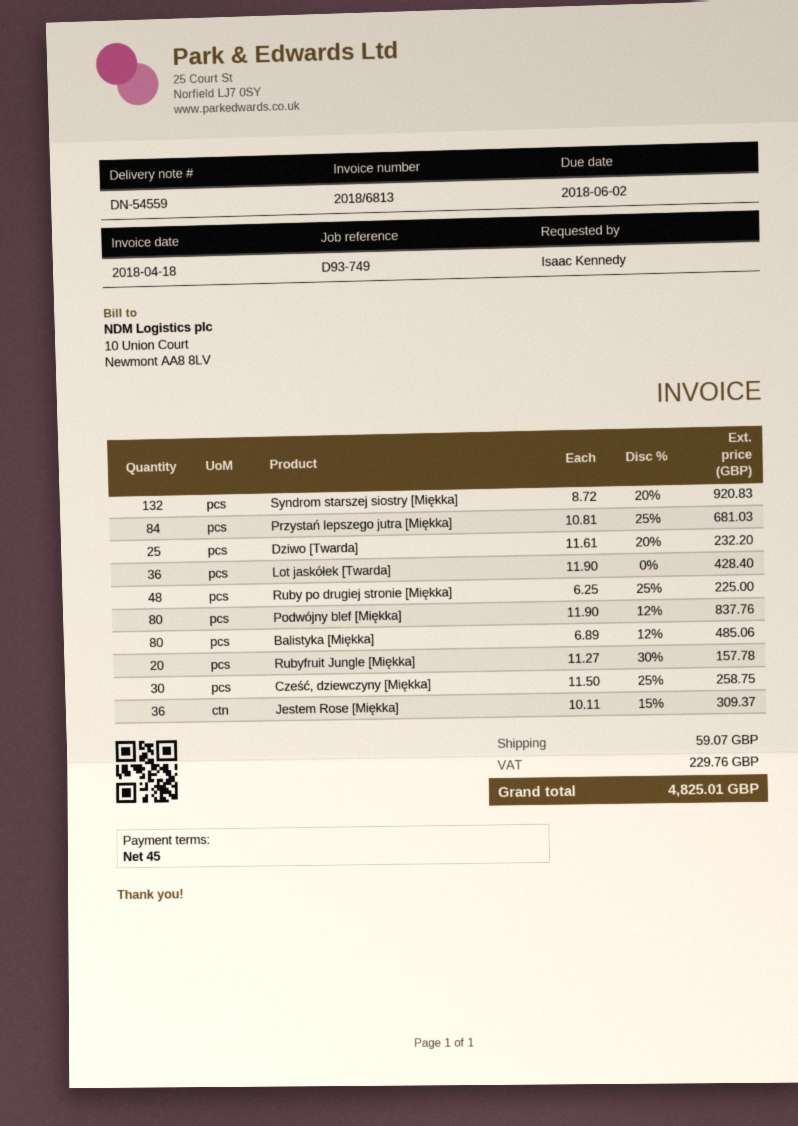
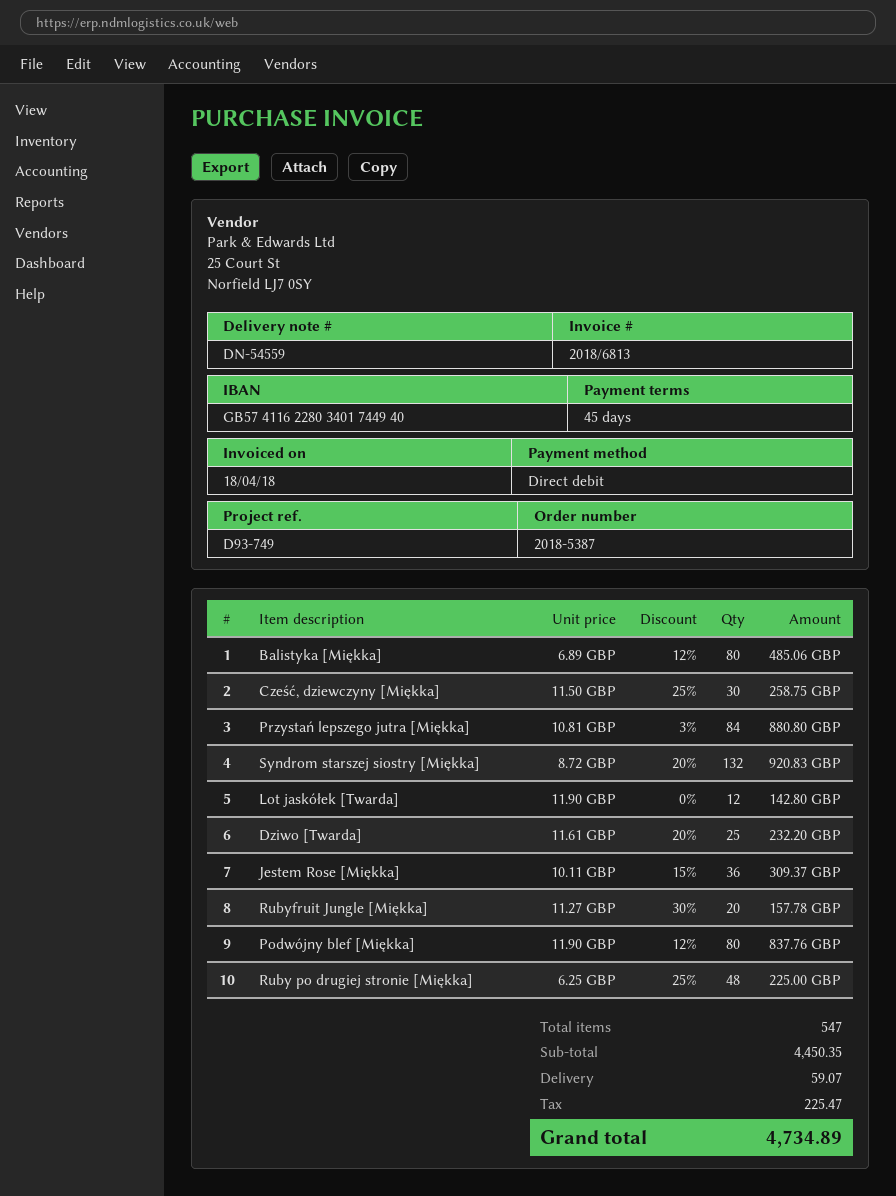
Przystań lepszego jutra [Miękka]: 84 x 10.81 - 25% = 681.03 -> 84 x 10.81 - 3% = 880.80
Lot jaskółek [Twarda]: 36 x 11.90 = 428.40 -> 12 x 11.90 = 142.80
tax: 229.76 -> 225.47
total: 4825.01 -> 4734.89

